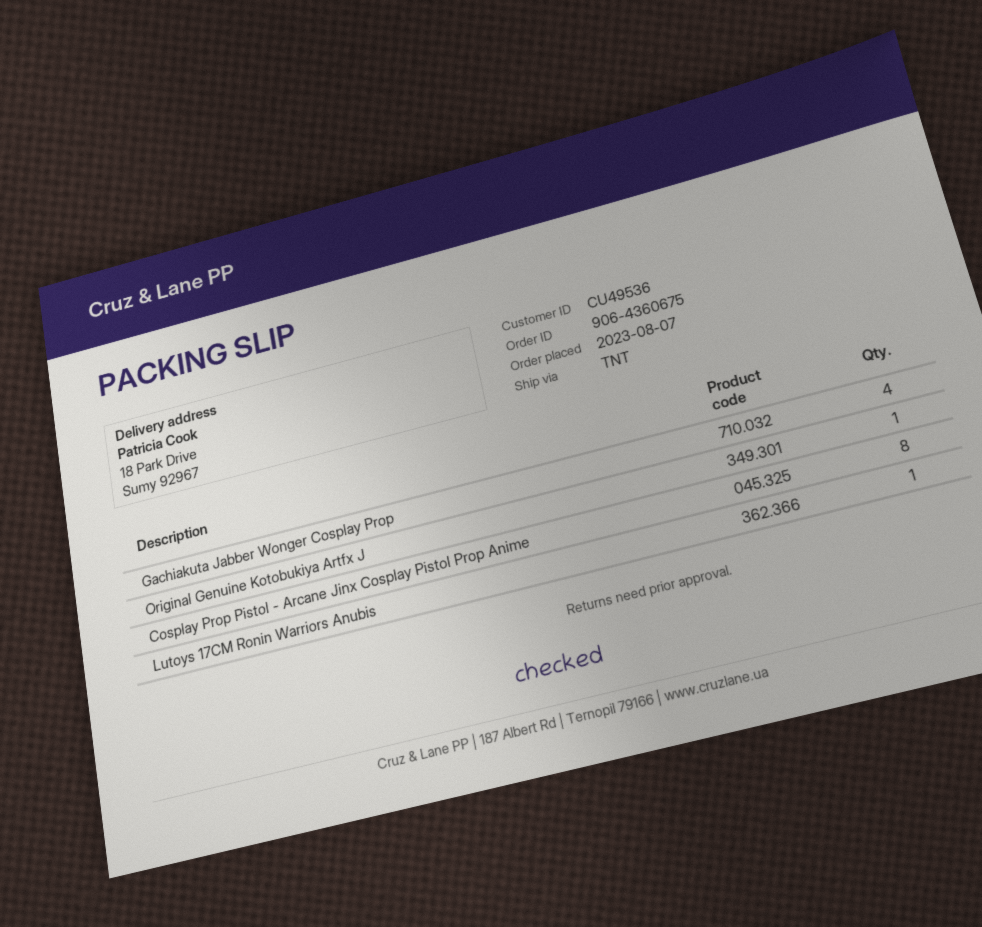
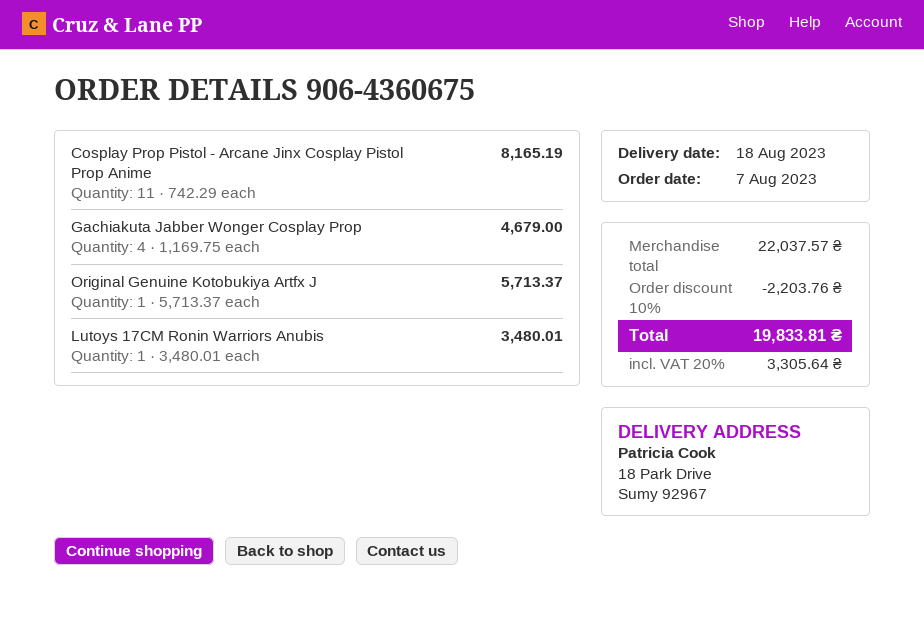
Cosplay Prop Pistol - Arcane Jinx Cosplay Pistol Prop Anime: 8 -> 11

